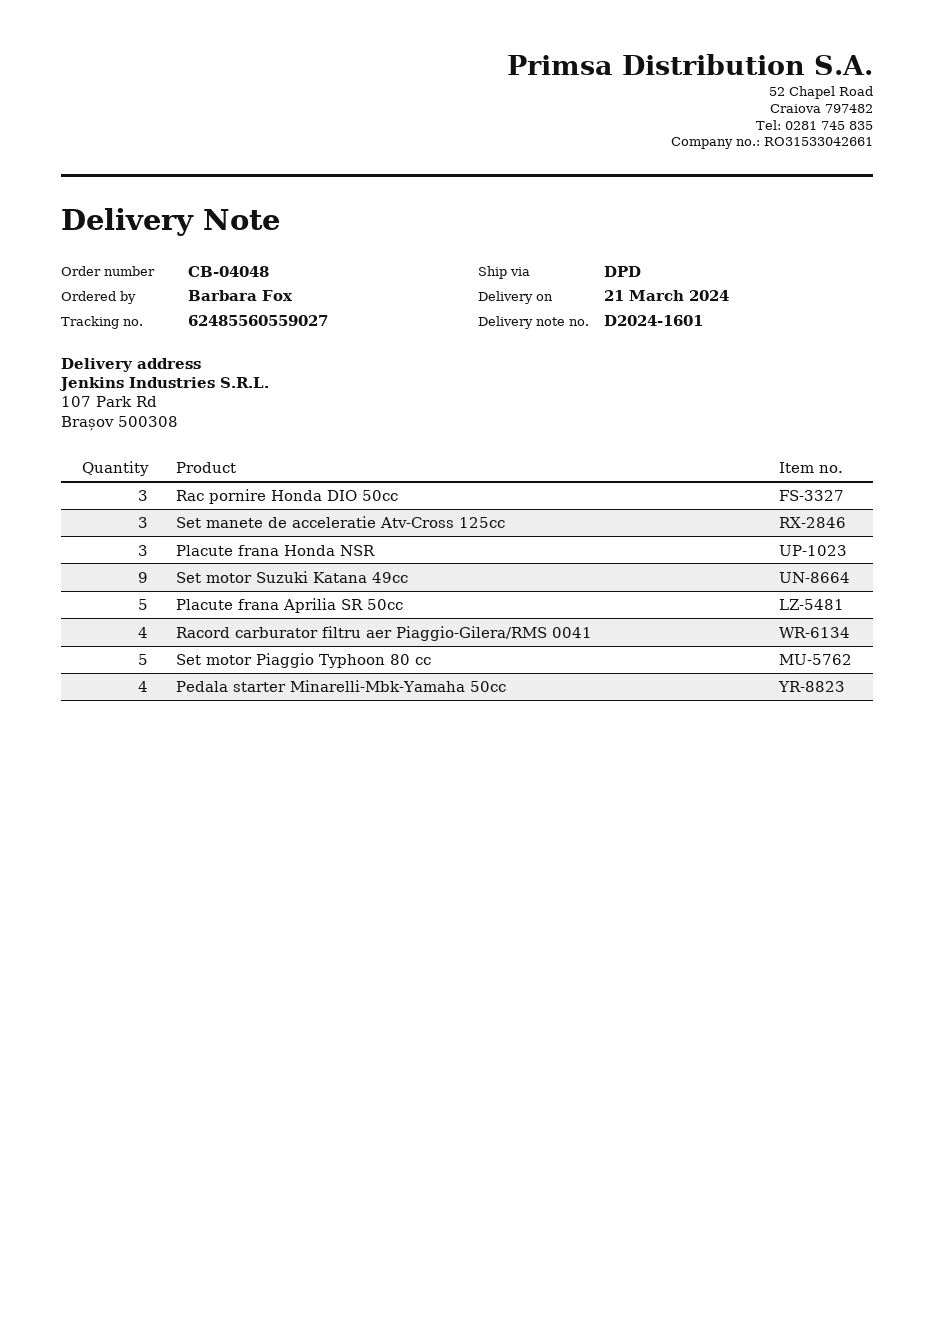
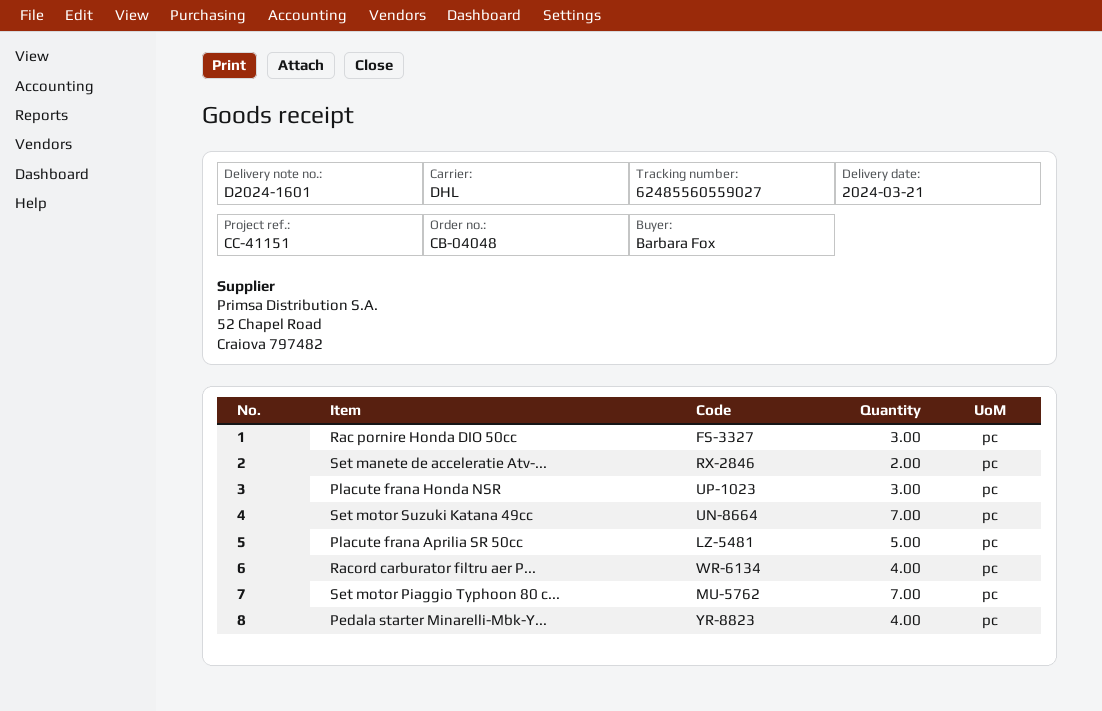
shipping method: DPD -> DHL
Set manete de acceleratie Atv-Cross 125cc: 3 -> 2
Set motor Suzuki Katana 49cc: 9 -> 7
Set motor Piaggio Typhoon 80 cc: 5 -> 7

